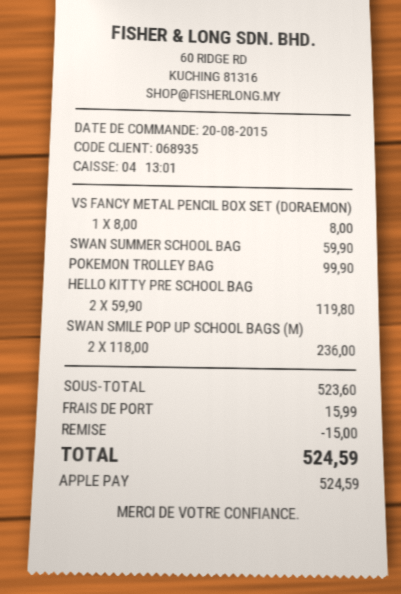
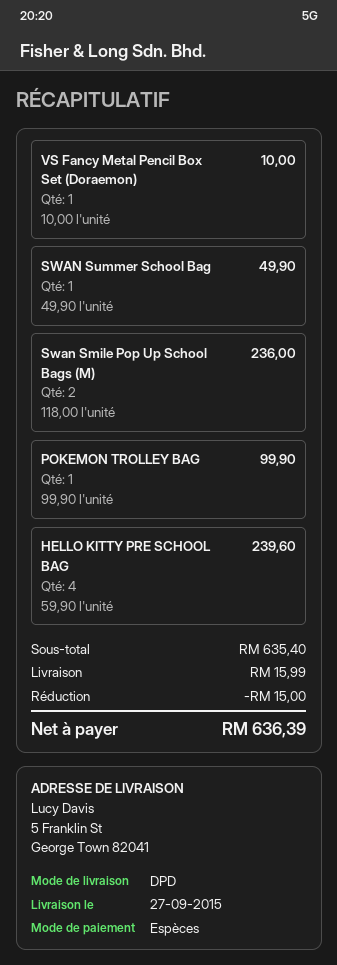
payment method: Apple Pay -> cash
VS FANCY METAL PENCIL BOX SET (DORAEMON): 1 x 8.00 = 8.00 -> 1 x 10.00 = 10.00
SWAN SUMMER SCHOOL BAG: 1 x 59.90 = 59.90 -> 1 x 49.90 = 49.90
HELLO KITTY PRE SCHOOL BAG: 2 x 59.90 = 119.80 -> 4 x 59.90 = 239.60
subtotal: 523.60 -> 635.40
total: 524.59 -> 636.39

